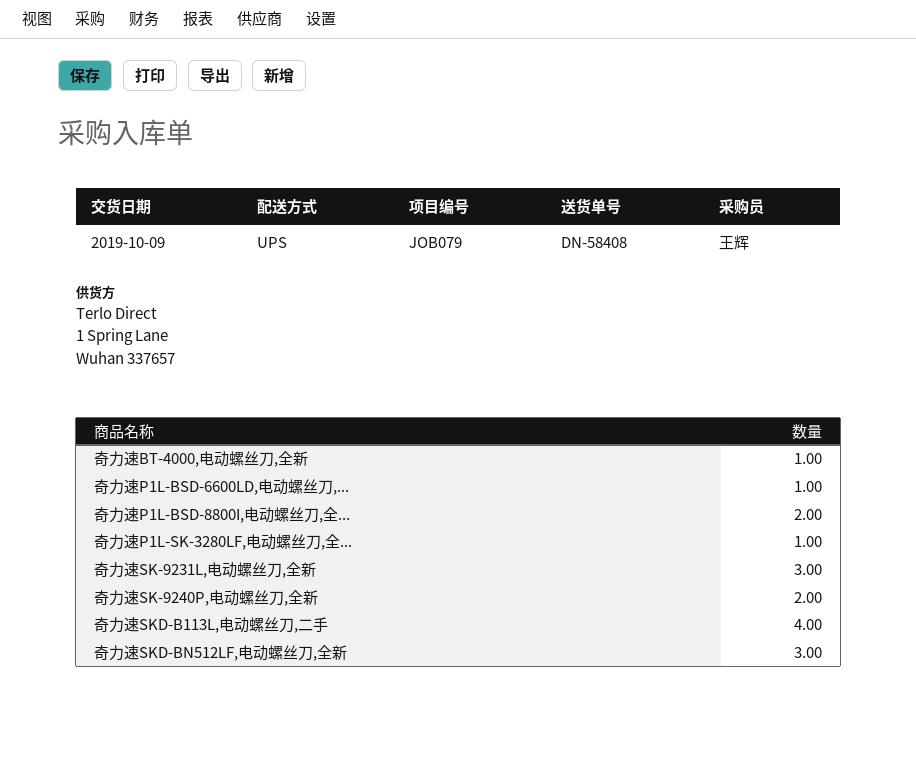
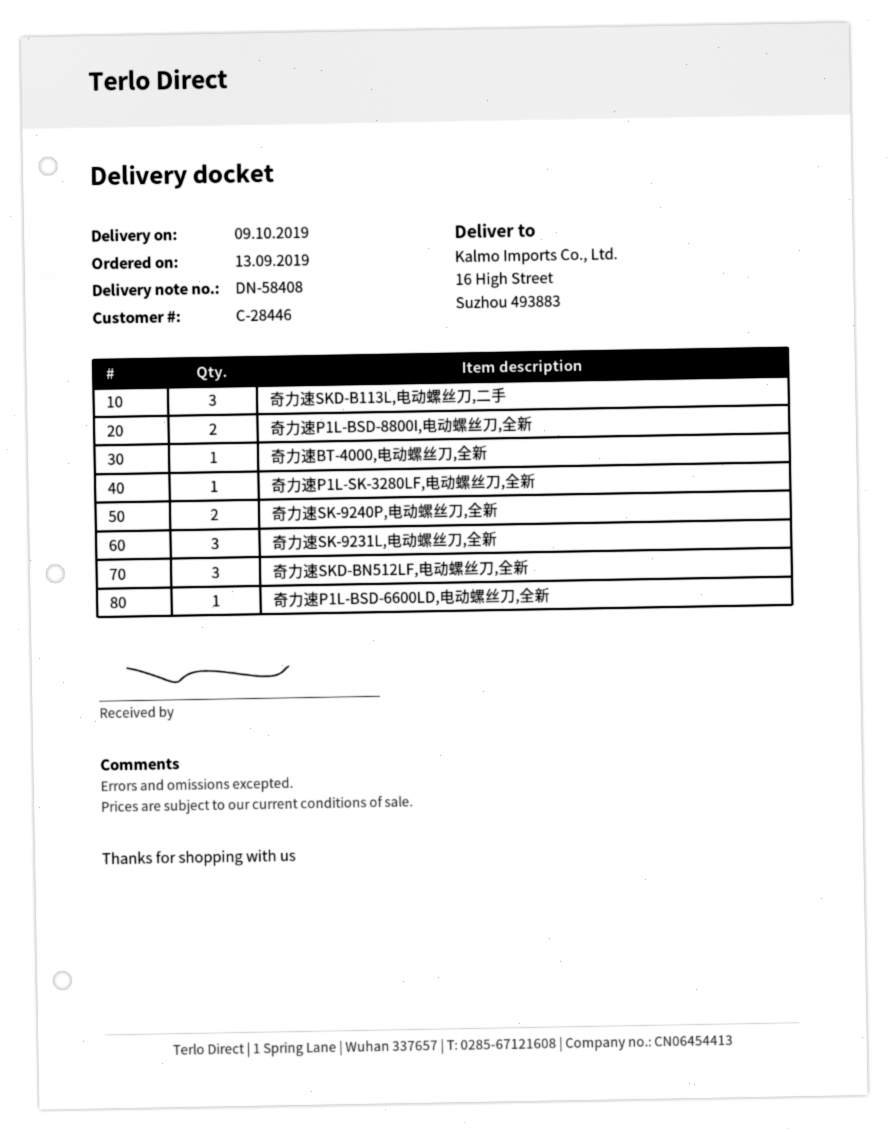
奇力速SKD-B113L,电动螺丝刀,二手: 4 -> 3

